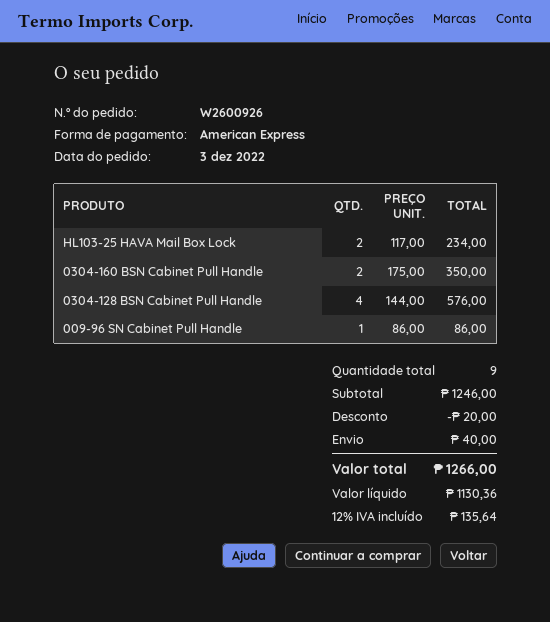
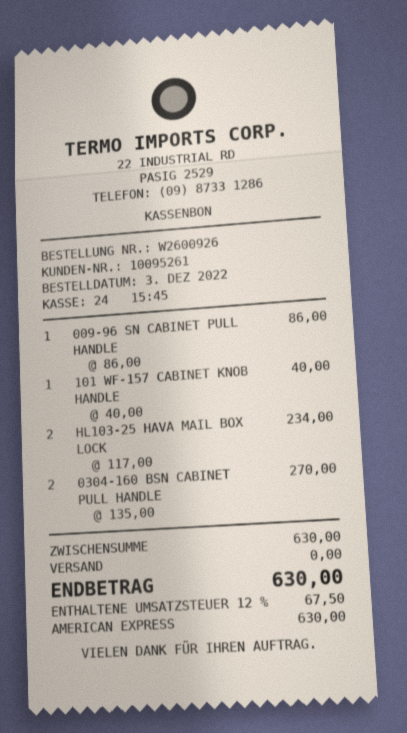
0304-160 BSN Cabinet Pull Handle: 2 x 175.00 = 350.00 -> 2 x 135.00 = 270.00
0304-128 BSN Cabinet Pull Handle: 4 x 144.00 = 576.00 -> none
101 WF-157 CABINET KNOB HANDLE: none -> 1 x 40.00 = 40.00
subtotal: 1246.00 -> 630.00
discount: 20.00 -> none
shipping: 40.00 -> 0.00
tax: 12% = 135.64 -> 12% = 67.50
total: 1266.00 -> 630.00

